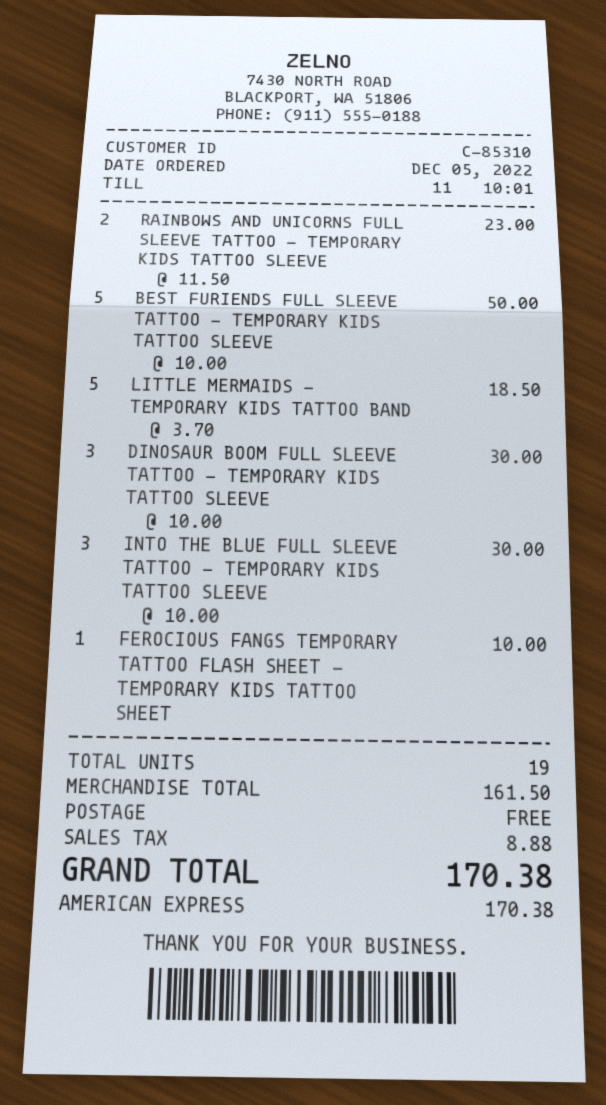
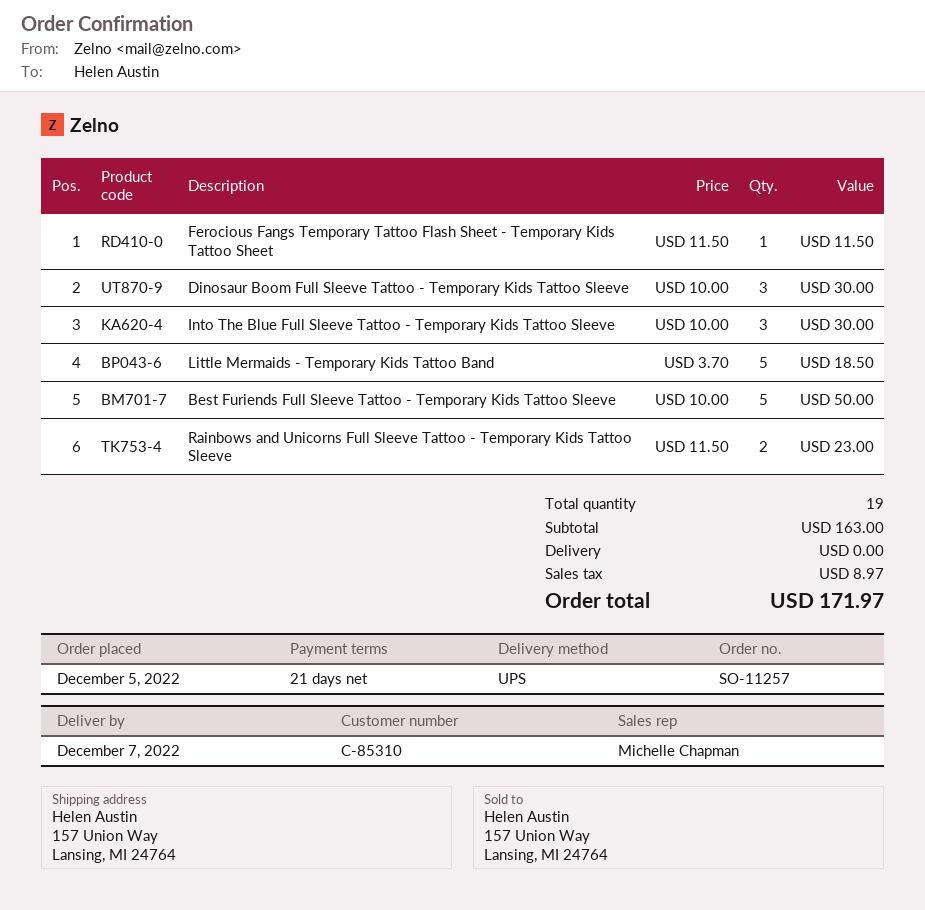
FEROCIOUS FANGS TEMPORARY TATTOO FLASH SHEET - TEMPORARY KIDS TATTOO SHEET: 1 x 10.00 = 10.00 -> 1 x 11.50 = 11.50
subtotal: 161.50 -> 163.00
tax: 8.88 -> 8.97
total: 170.38 -> 171.97

